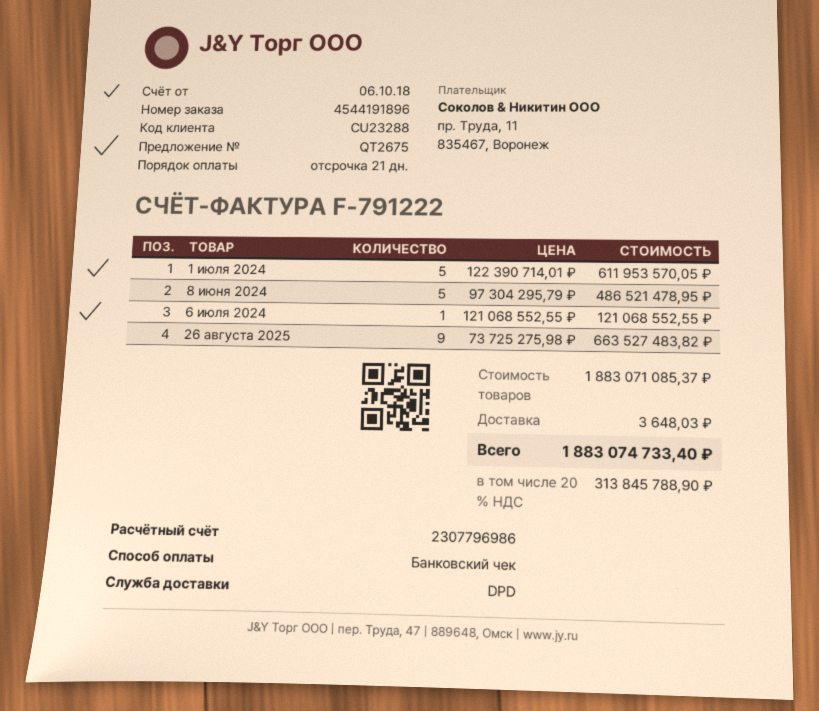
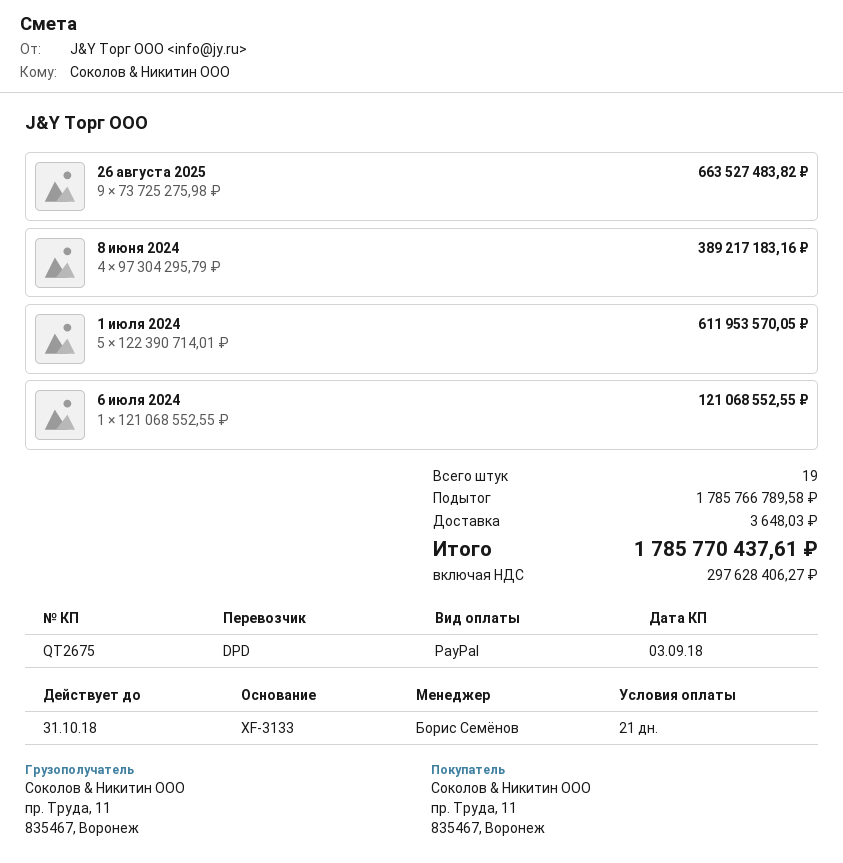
payment method: cheque -> PayPal
8 июня 2024: 5 x 97304295.79 = 486521478.95 -> 4 x 97304295.79 = 389217183.16
subtotal: 1883071085.37 -> 1785766789.58
tax: 313845788.90 -> 297628406.27
total: 1883074733.40 -> 1785770437.61

